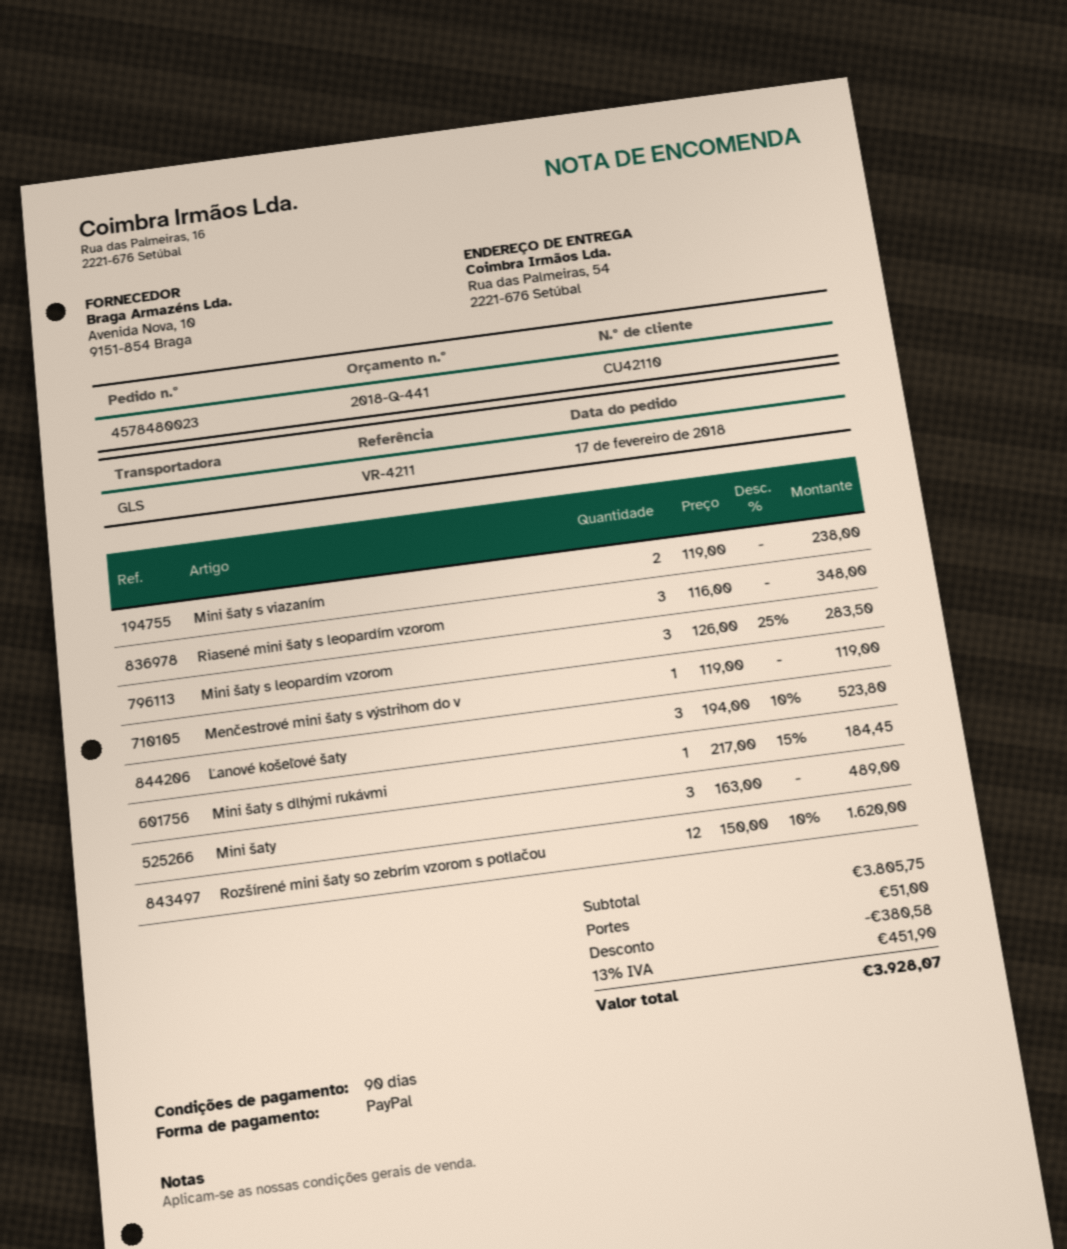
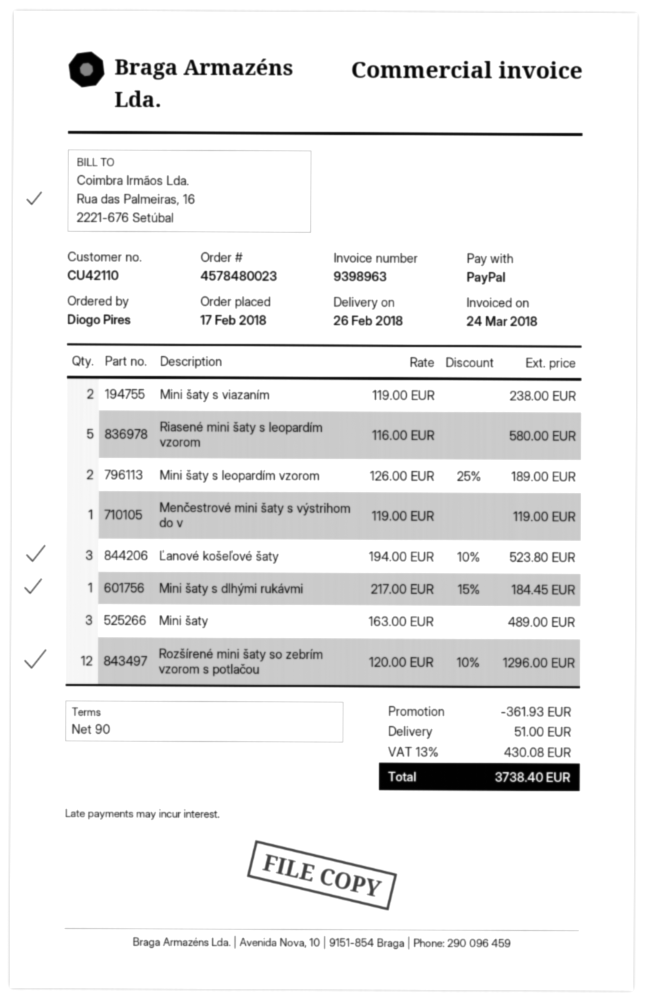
Riasené mini šaty s leopardím vzorom: 3 x 116.00 = 348.00 -> 5 x 116.00 = 580.00
Mini šaty s leopardím vzorom: 3 x 126.00 - 25% = 283.50 -> 2 x 126.00 - 25% = 189.00
Rozšírené mini šaty so zebrím vzorom s potlačou: 12 x 150.00 - 10% = 1620.00 -> 12 x 120.00 - 10% = 1296.00
discount: 380.58 -> 361.93
tax: 13% = 451.90 -> 13% = 430.08
total: 3928.07 -> 3738.40

